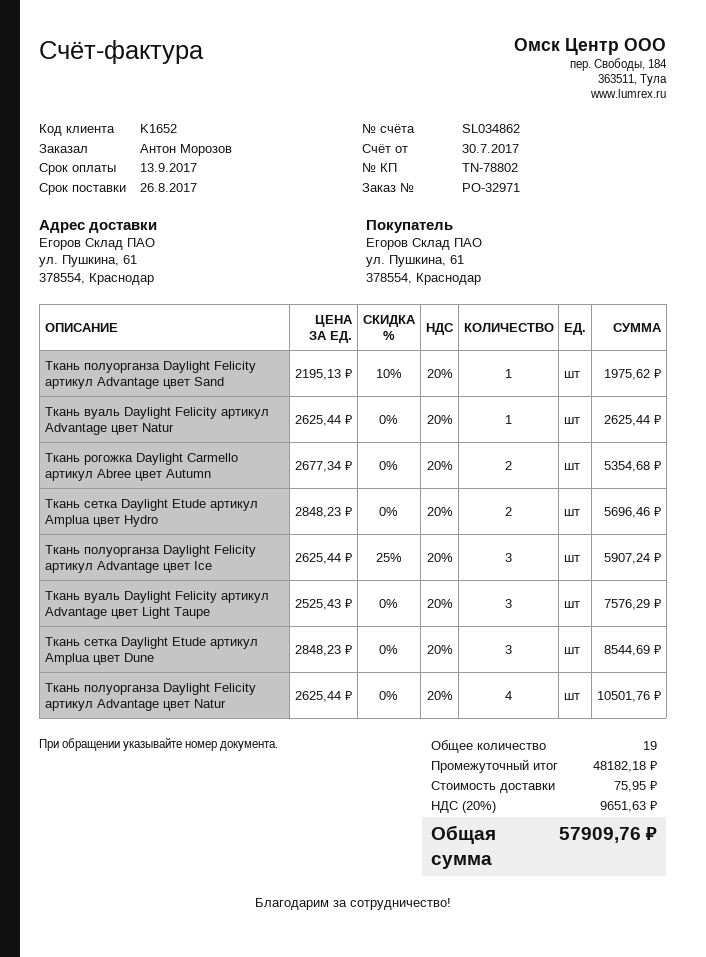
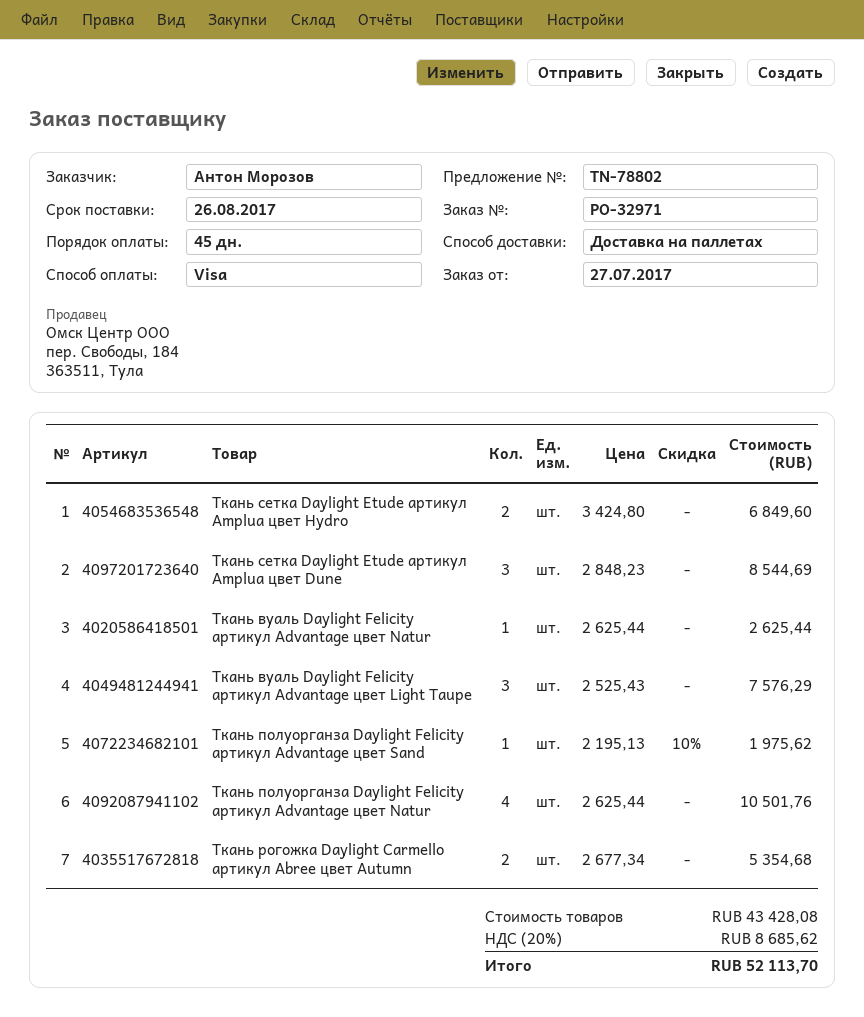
Ткань сетка Daylight Etude артикул Amplua цвет Hydro: 2 x 2848.23 = 5696.46 -> 2 x 3424.80 = 6849.60
Ткань полуорганза Daylight Felicity артикул Advantage цвет Ice: 3 x 2625.44 - 25% = 5907.24 -> none
subtotal: 48182.18 -> 43428.08
shipping: 75.95 -> none
tax: 20% = 9651.63 -> 20% = 8685.62
total: 57909.76 -> 52113.70

